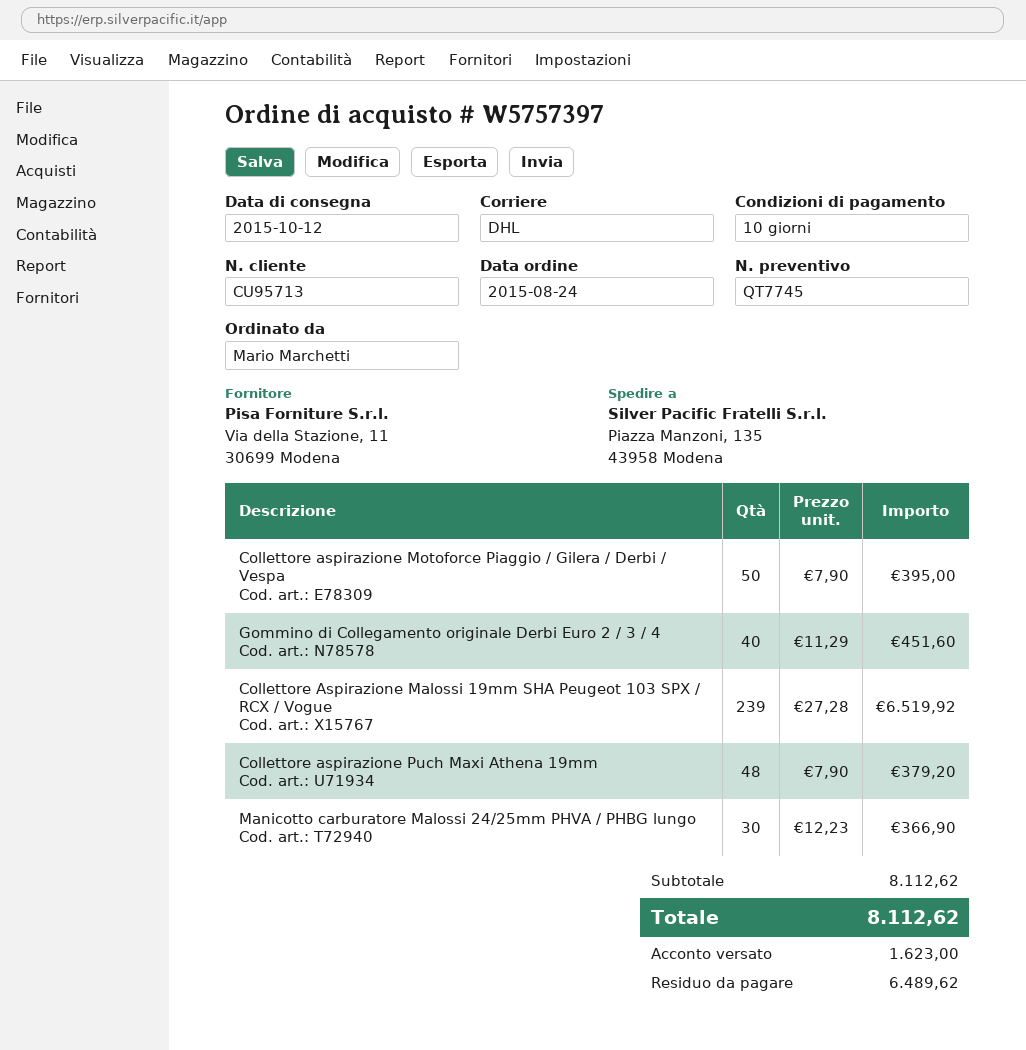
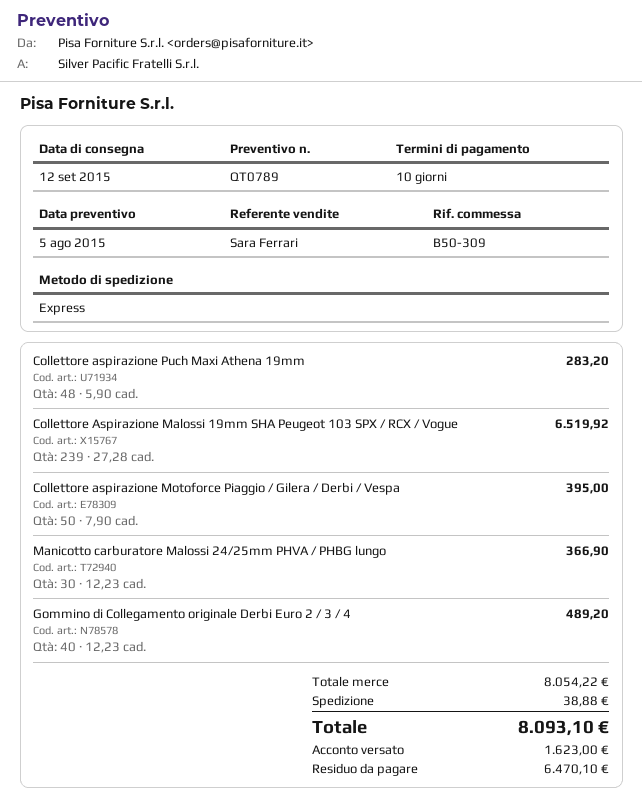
quote number: QT7745 -> QT0789
delivery date: 2015-10-12 -> 2015-09-12
shipping method: DHL -> express
Gommino di Collegamento originale Derbi Euro 2 / 3 / 4: 40 x 11.29 = 451.60 -> 40 x 12.23 = 489.20
Collettore aspirazione Puch Maxi Athena 19mm: 48 x 7.90 = 379.20 -> 48 x 5.90 = 283.20
subtotal: 8112.62 -> 8054.22
shipping: none -> 38.88
total: 8112.62 -> 8093.10
balance: 6489.62 -> 6470.10

